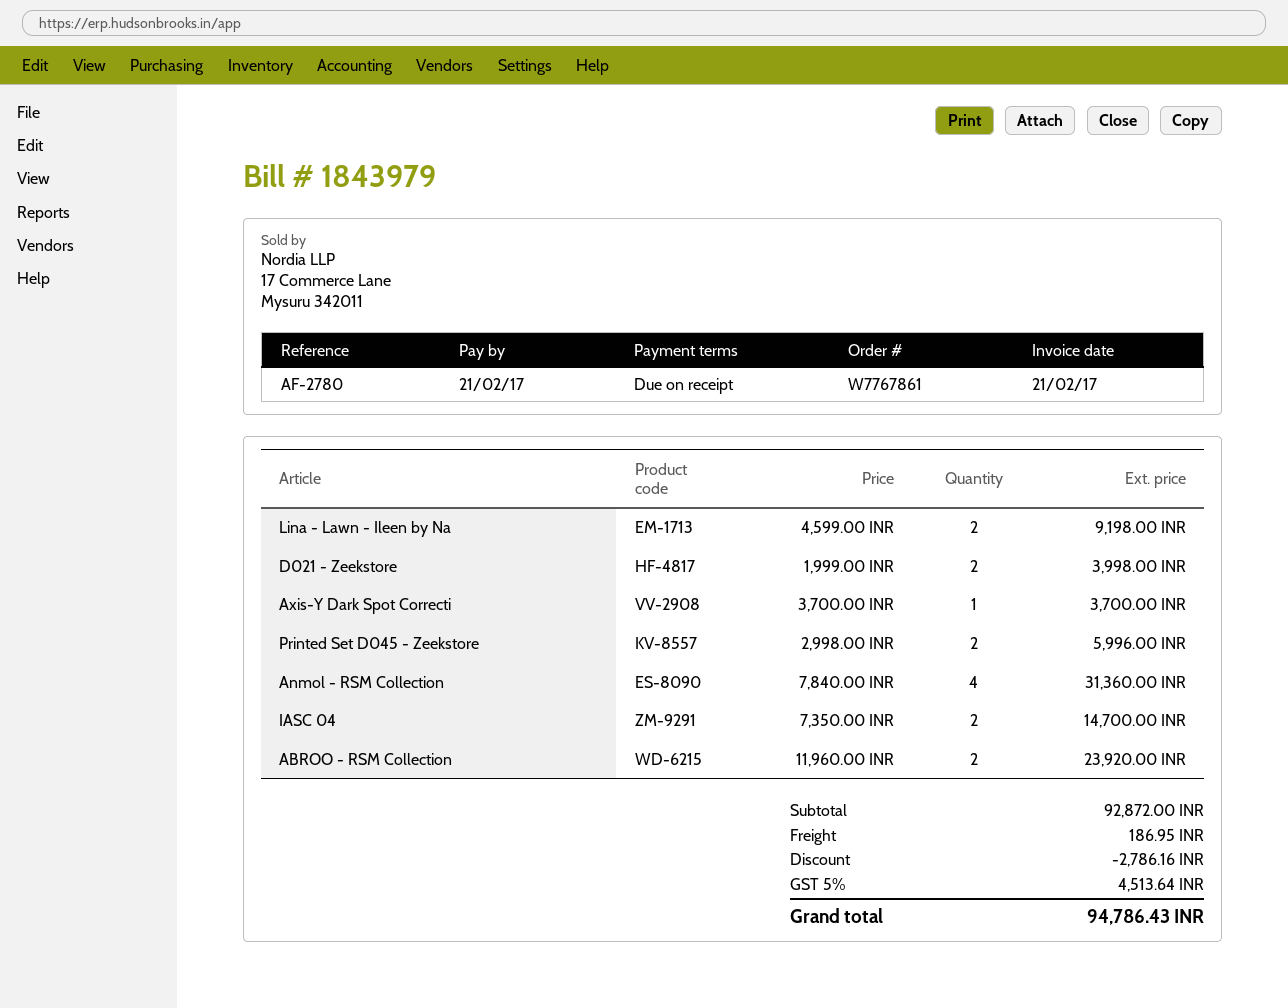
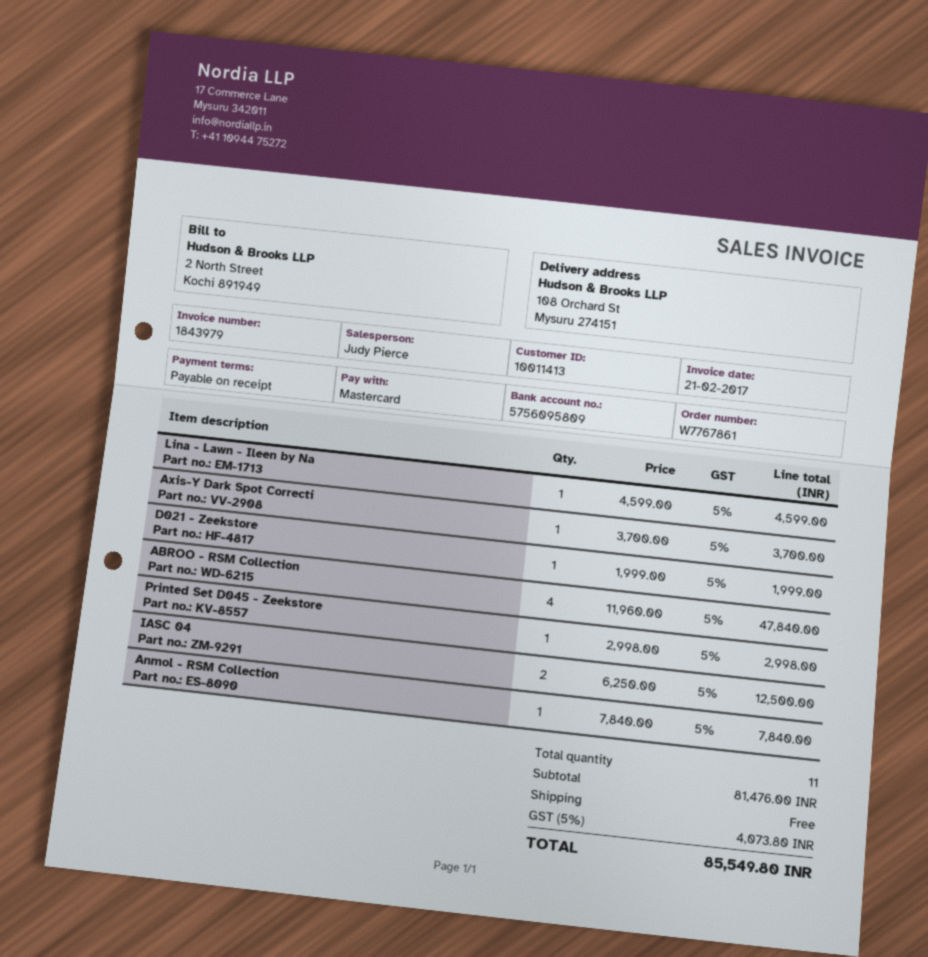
Lina - Lawn - Ileen by Na: 2 x 4599.00 = 9198.00 -> 1 x 4599.00 = 4599.00
D021 - Zeekstore: 2 x 1999.00 = 3998.00 -> 1 x 1999.00 = 1999.00
Printed Set D045 - Zeekstore: 2 x 2998.00 = 5996.00 -> 1 x 2998.00 = 2998.00
Anmol - RSM Collection: 4 x 7840.00 = 31360.00 -> 1 x 7840.00 = 7840.00
IASC 04: 2 x 7350.00 = 14700.00 -> 2 x 6250.00 = 12500.00
ABROO - RSM Collection: 2 x 11960.00 = 23920.00 -> 4 x 11960.00 = 47840.00
subtotal: 92872.00 -> 81476.00
discount: 2786.16 -> none
shipping: 186.95 -> 0.00
tax: 5% = 4513.64 -> 5% = 4073.80
total: 94786.43 -> 85549.80

